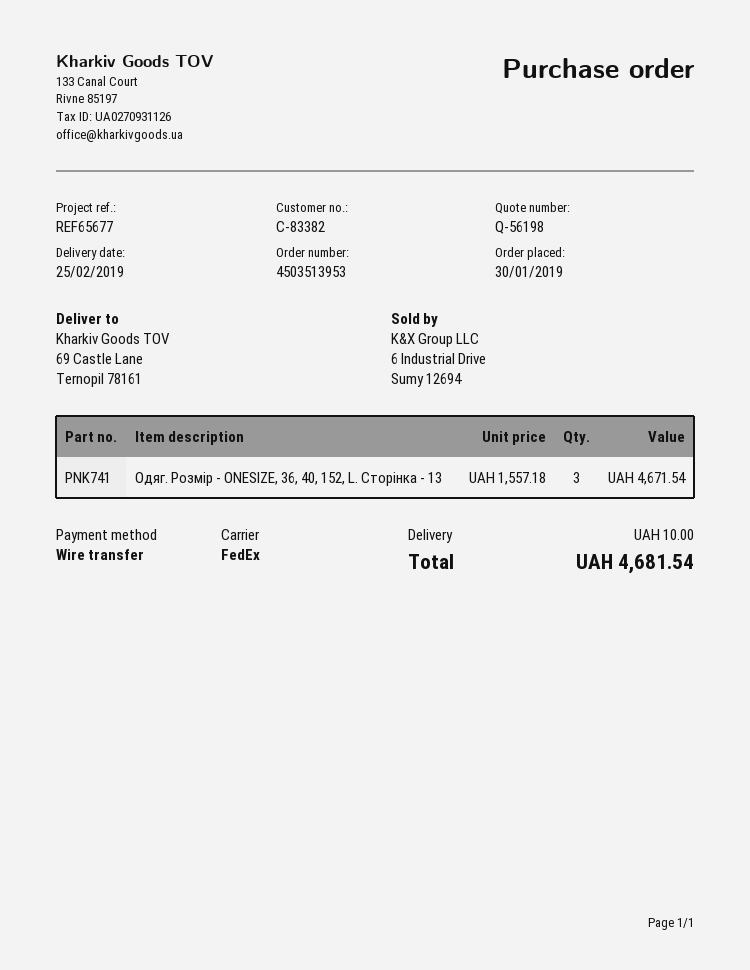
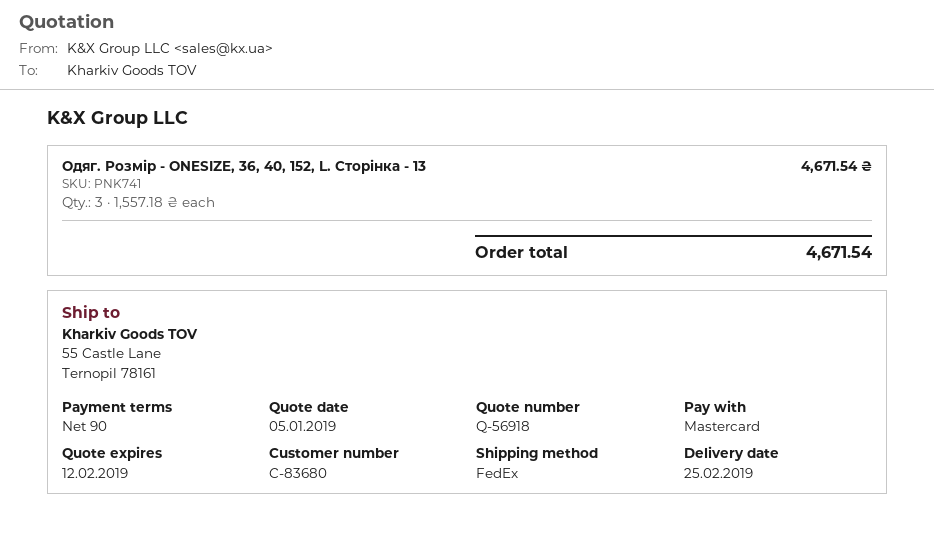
quote number: Q-56198 -> Q-56918
customer number: C-83382 -> C-83680
payment method: bank transfer -> Mastercard
ship to: 69 Castle Lane, Ternopil 78161 -> 55 Castle Lane, Ternopil 78161
shipping: 10.00 -> none
total: 4681.54 -> 4671.54

